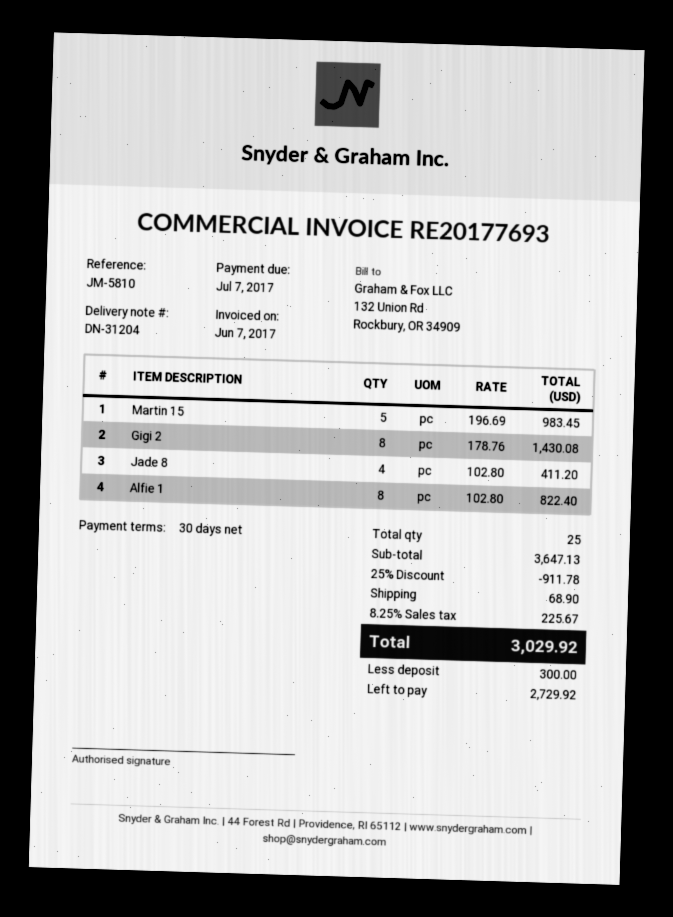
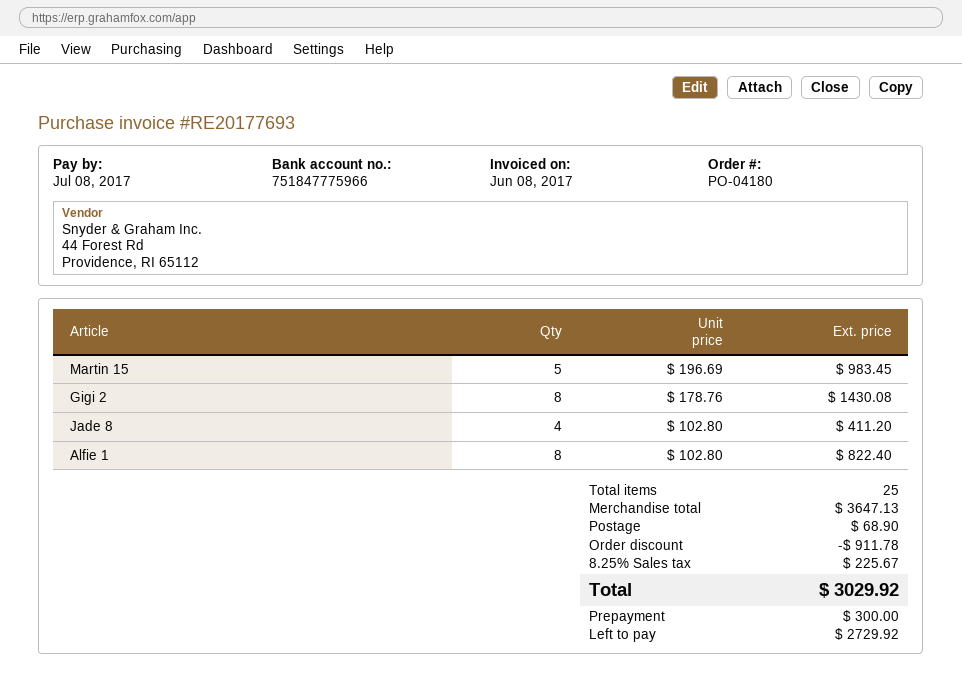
invoice date: 2017-06-07 -> 2017-06-08
due date: 2017-07-07 -> 2017-07-08

